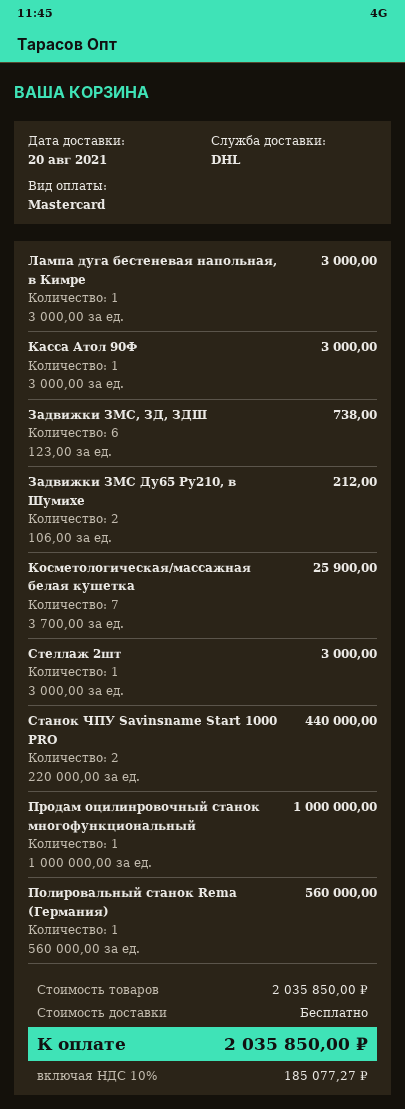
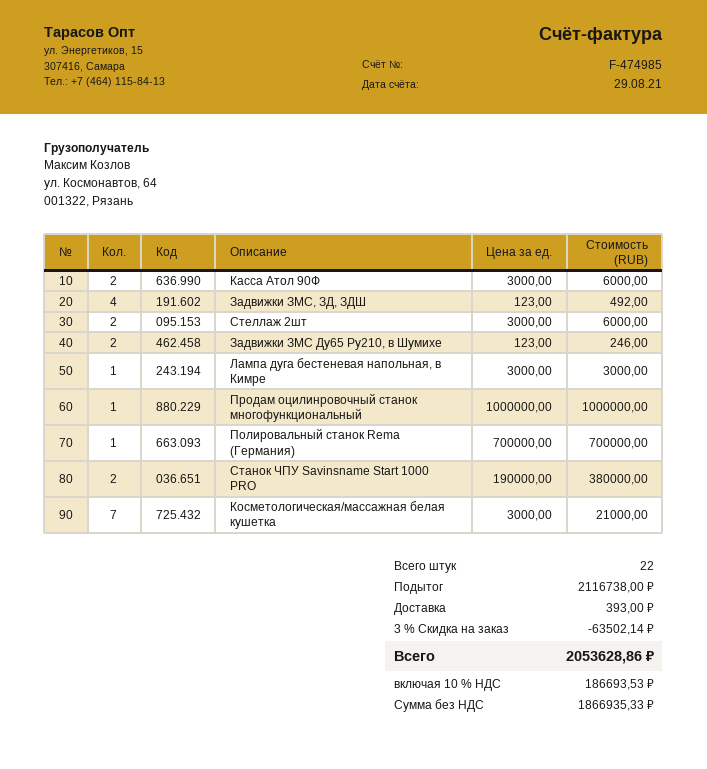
Касса Атол 90Ф: 1 x 3000.00 = 3000.00 -> 2 x 3000.00 = 6000.00
Задвижки ЗМС, ЗД, ЗДШ: 6 x 123.00 = 738.00 -> 4 x 123.00 = 492.00
Задвижки ЗМС Ду65 Ру210, в Шумихе: 2 x 106.00 = 212.00 -> 2 x 123.00 = 246.00
Косметологическая/массажная белая кушетка: 7 x 3700.00 = 25900.00 -> 7 x 3000.00 = 21000.00
Стеллаж 2шт: 1 x 3000.00 = 3000.00 -> 2 x 3000.00 = 6000.00
Станок ЧПУ Savinsname Start 1000 PRO: 2 x 220000.00 = 440000.00 -> 2 x 190000.00 = 380000.00
Полировальный станок Rema (Германия): 1 x 560000.00 = 560000.00 -> 1 x 700000.00 = 700000.00
subtotal: 2035850.00 -> 2116738.00
discount: none -> 3% = 63502.14
shipping: 0.00 -> 393.00
tax: 10% = 185077.27 -> 10% = 186693.53
total: 2035850.00 -> 2053628.86

